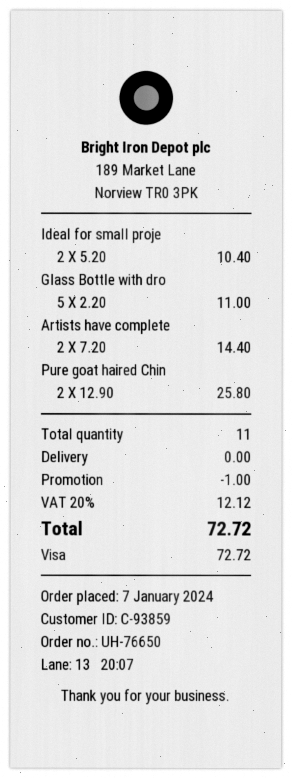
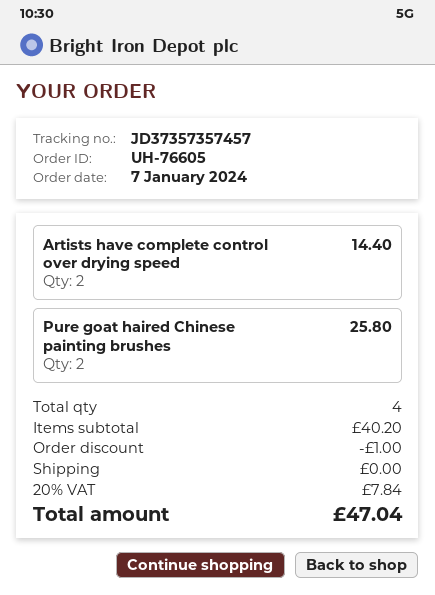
order number: UH-76650 -> UH-76605
Ideal for small proje: 2 for 10.40 -> none
Glass Bottle with dro: 5 for 11.00 -> none
total quantity: 11 -> 4
tax: 20% = 12.12 -> 20% = 7.84
total: 72.72 -> 47.04

